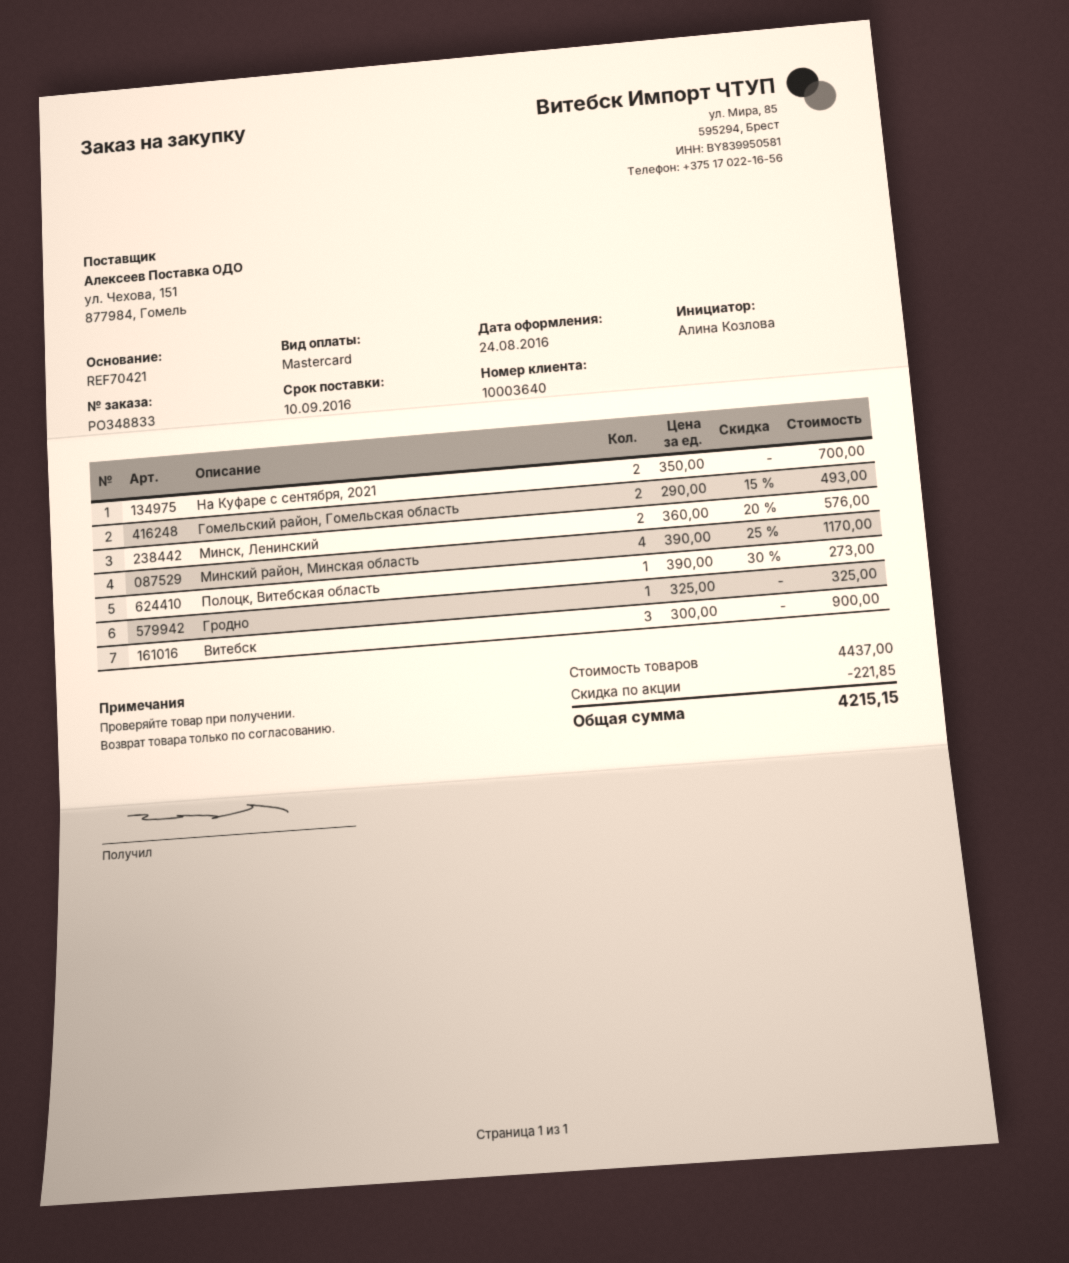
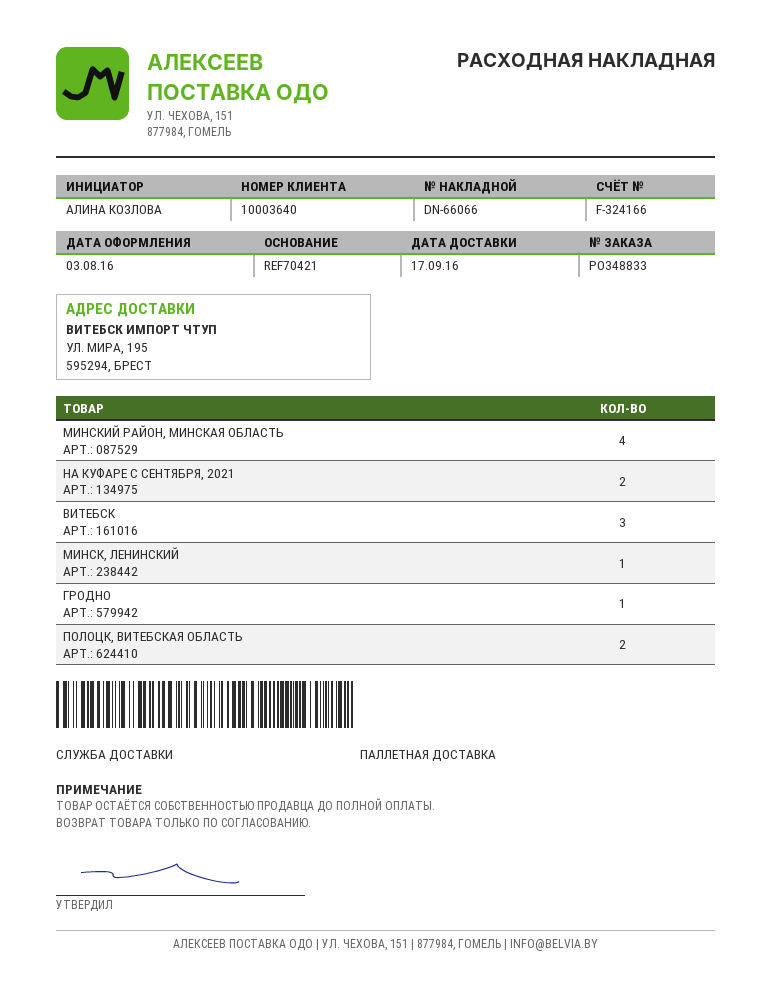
order date: 2016-08-24 -> 2016-08-03
delivery date: 2016-09-10 -> 2016-09-17
Гомельский район, Гомельская область: 2 -> none
Минск, Ленинский: 2 -> 1
Полоцк, Витебская область: 1 -> 2

